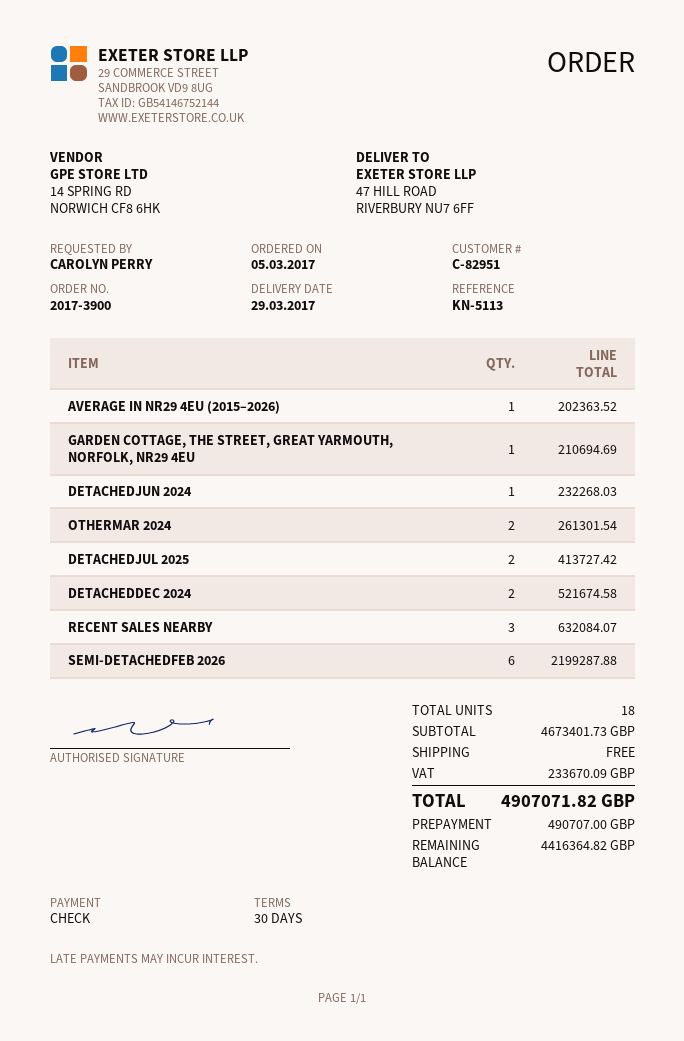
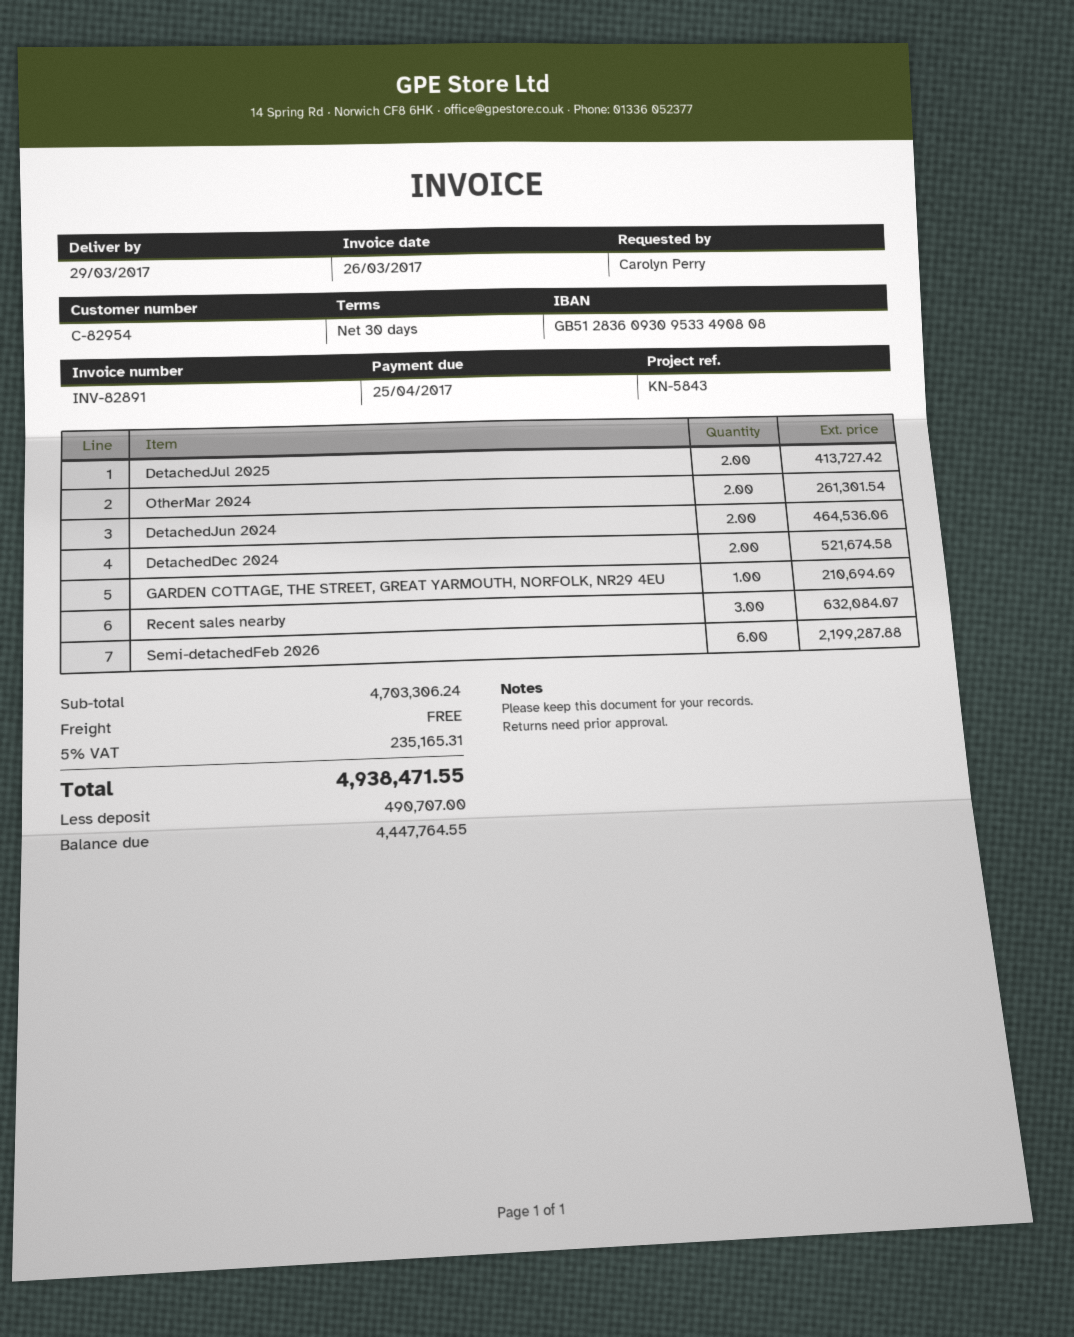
customer number: C-82951 -> C-82954
reference: KN-5113 -> KN-5843
AVERAGE IN NR29 4EU (2015–2026): 1 for 202363.52 -> none
DETACHEDJUN 2024: 1 for 232268.03 -> 2 for 464536.06
subtotal: 4673401.73 -> 4703306.24
tax: 233670.09 -> 235165.31
total: 4907071.82 -> 4938471.55
balance: 4416364.82 -> 4447764.55

